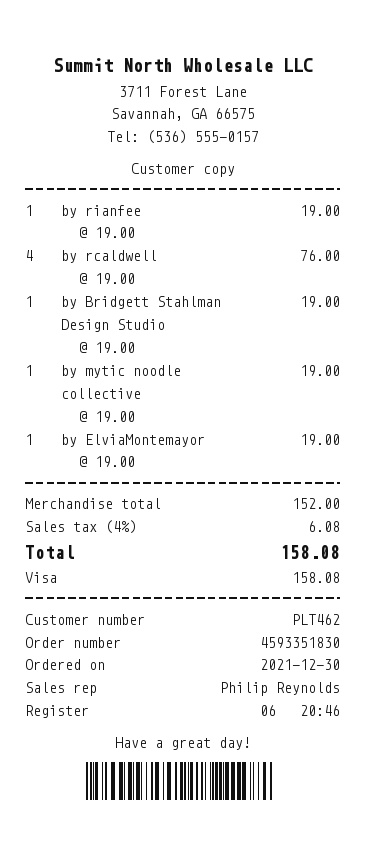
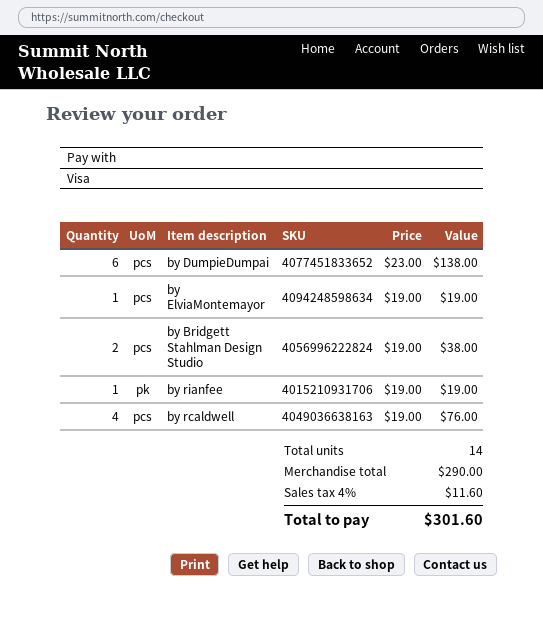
by Bridgett Stahlman Design Studio: 1 x 19.00 = 19.00 -> 2 x 19.00 = 38.00
by mytic noodle collective: 1 x 19.00 = 19.00 -> none
by DumpieDumpai: none -> 6 x 23.00 = 138.00
subtotal: 152.00 -> 290.00
tax: 4% = 6.08 -> 4% = 11.60
total: 158.08 -> 301.60

